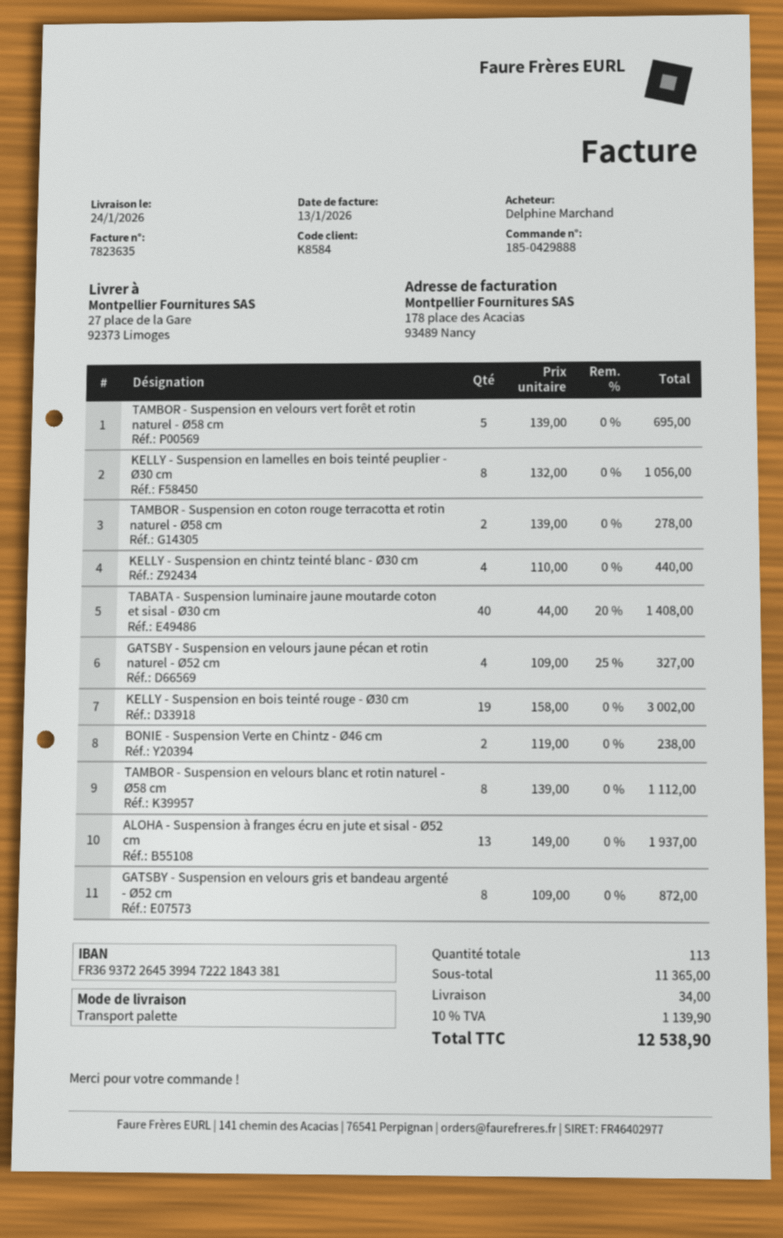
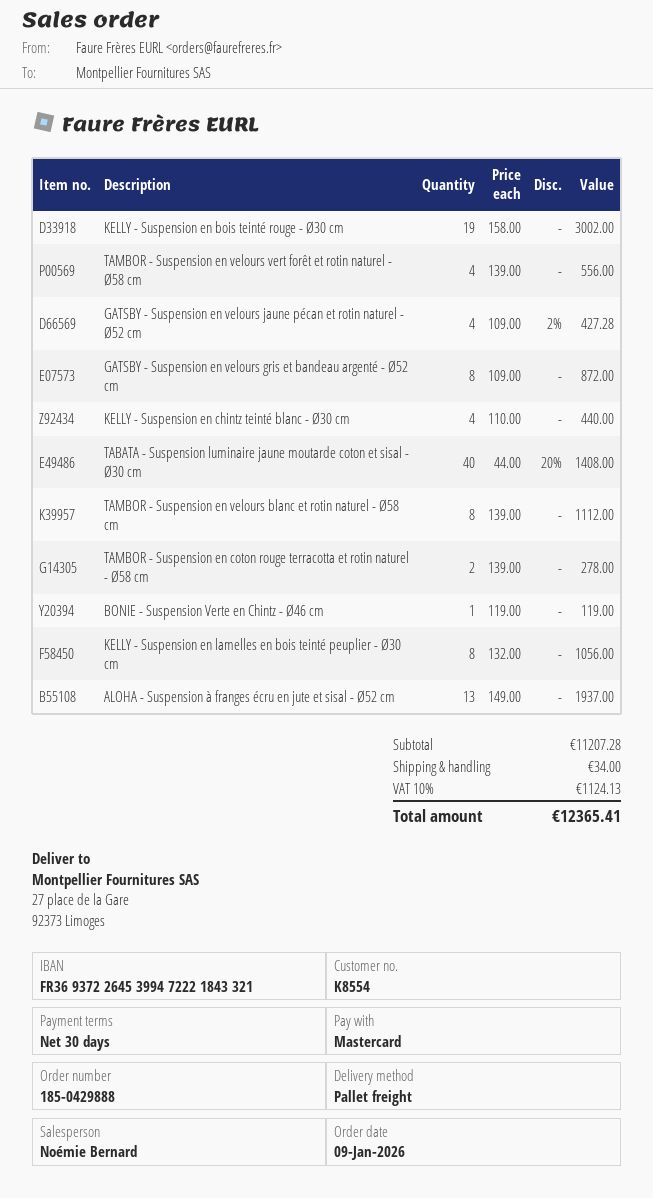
customer number: K8584 -> K8554
bank account: FR3693722645399472221843381 -> FR3693722645399472221843321
TAMBOR - Suspension en velours vert forêt et rotin naturel - Ø58 cm: 5 x 139.00 = 695.00 -> 4 x 139.00 = 556.00
GATSBY - Suspension en velours jaune pécan et rotin naturel - Ø52 cm: 4 x 109.00 - 25% = 327.00 -> 4 x 109.00 - 2% = 427.28
BONIE - Suspension Verte en Chintz - Ø46 cm: 2 x 119.00 = 238.00 -> 1 x 119.00 = 119.00
subtotal: 11365.00 -> 11207.28
tax: 10% = 1139.90 -> 10% = 1124.13
total: 12538.90 -> 12365.41

